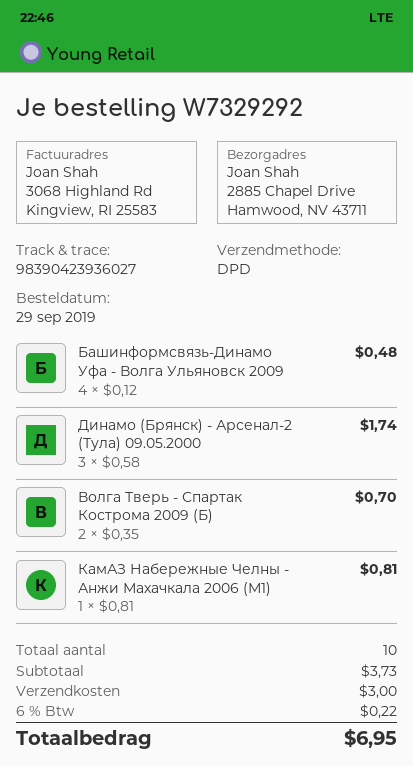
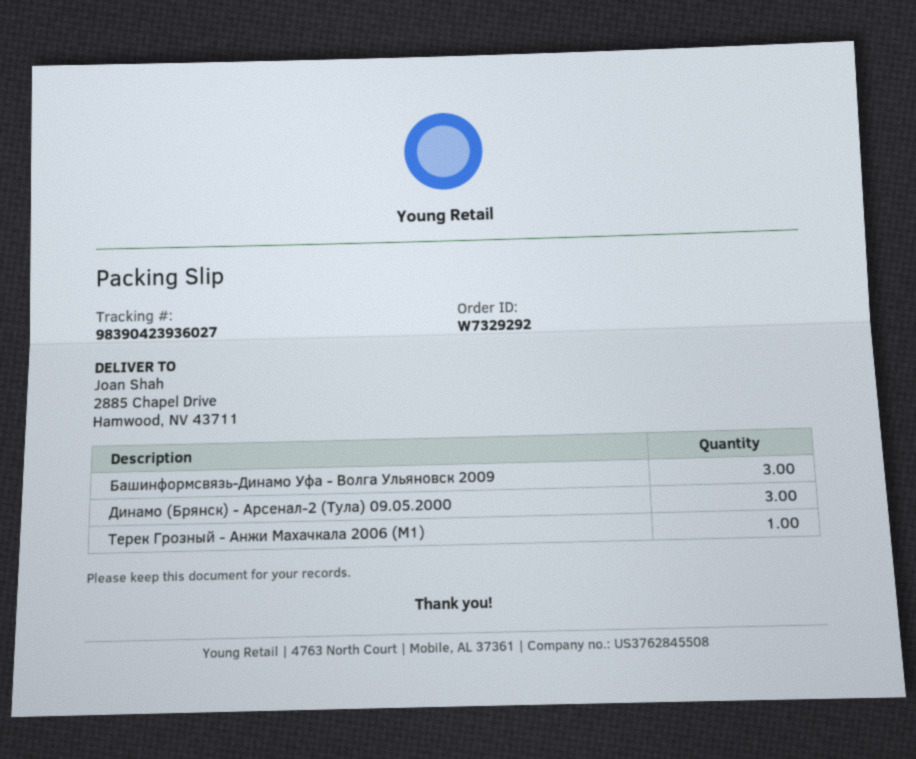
Башинформсвязь-Динамо Уфа - Волга Ульяновск 2009: 4 -> 3
Волга Тверь - Спартак Кострома 2009 (Б): 2 -> none
КамАЗ Набережные Челны - Анжи Махачкала 2006 (М1): 1 -> none
Терек Грозный - Анжи Махачкала 2006 (М1): none -> 1

